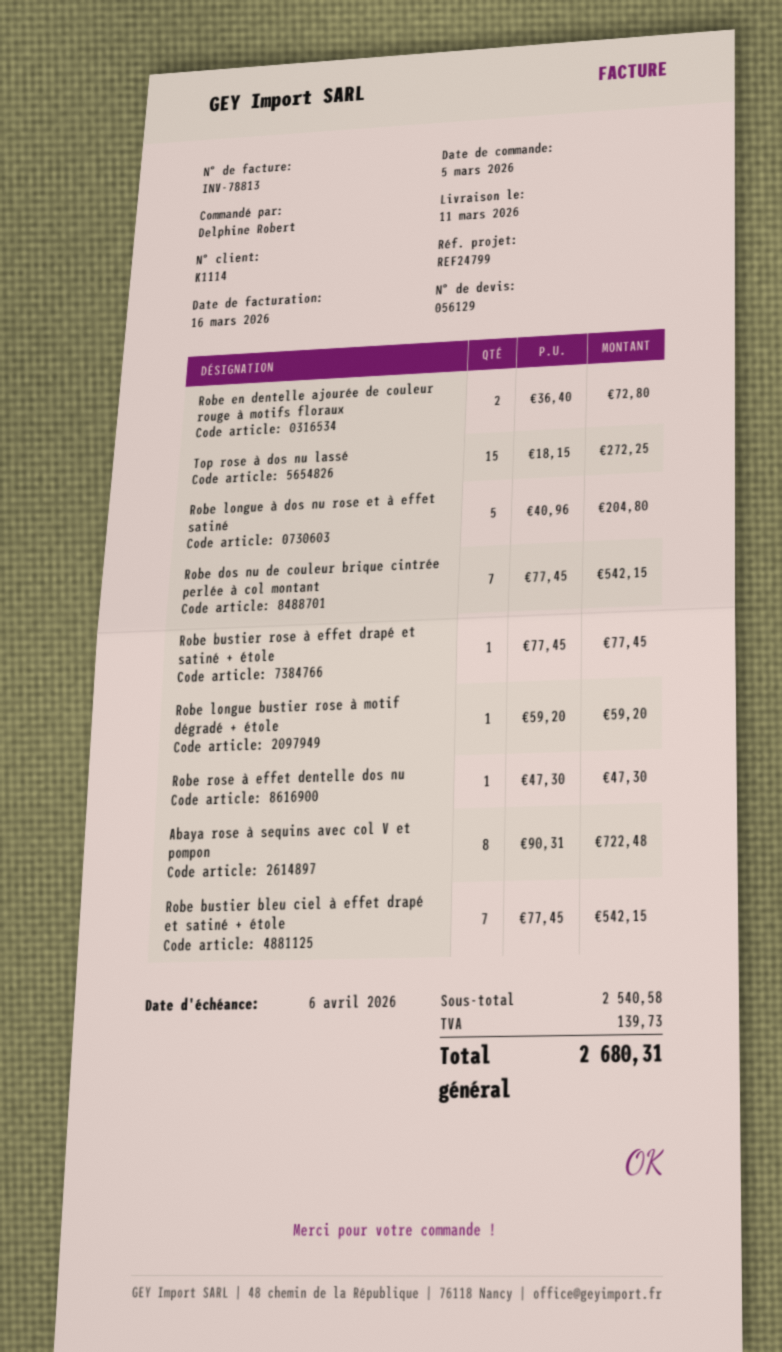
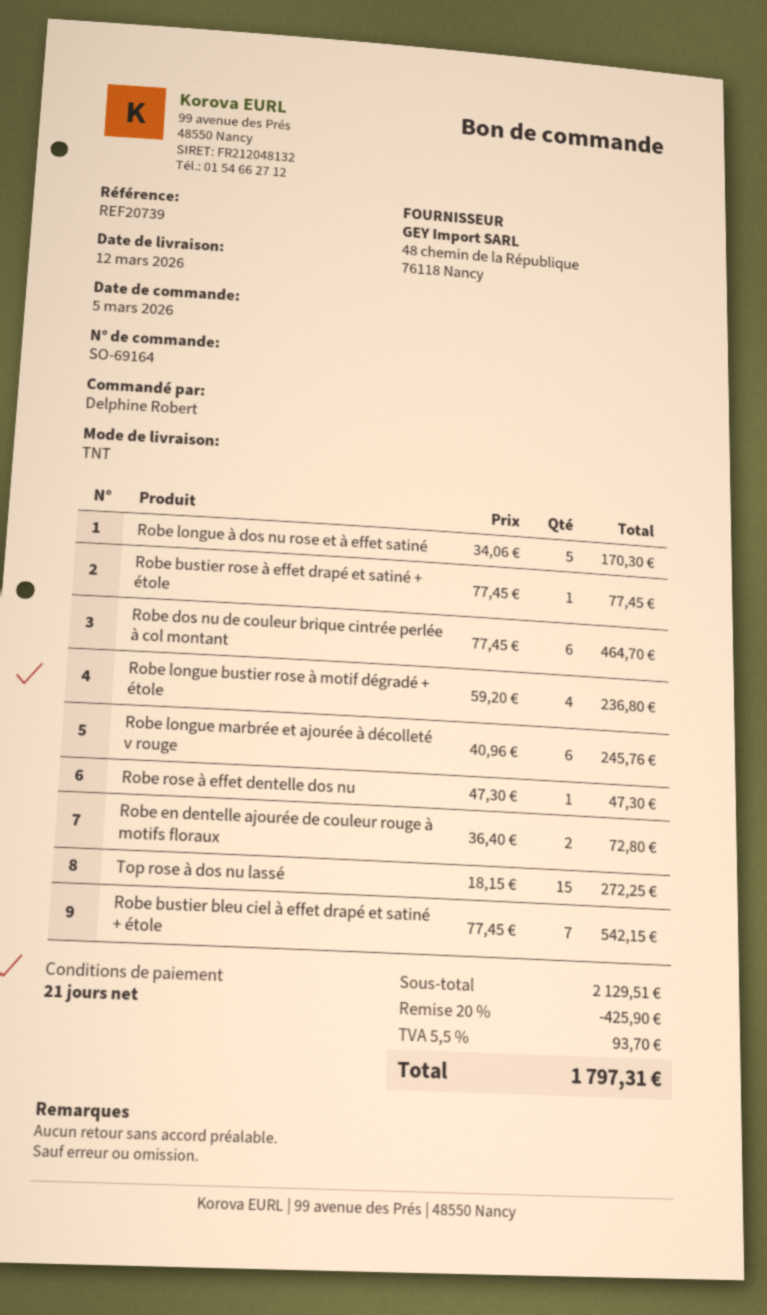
delivery date: 2026-03-11 -> 2026-03-12
reference: REF24799 -> REF20739
Robe longue à dos nu rose et à effet satiné: 5 x 40.96 = 204.80 -> 5 x 34.06 = 170.30
Robe dos nu de couleur brique cintrée perlée à col montant: 7 x 77.45 = 542.15 -> 6 x 77.45 = 464.70
Robe longue bustier rose à motif dégradé + étole: 1 x 59.20 = 59.20 -> 4 x 59.20 = 236.80
Abaya rose à sequins avec col V et pompon: 8 x 90.31 = 722.48 -> none
Robe longue marbrée et ajourée à décolleté v rouge: none -> 6 x 40.96 = 245.76
subtotal: 2540.58 -> 2129.51
discount: none -> 20% = 425.90
tax: 139.73 -> 93.70
total: 2680.31 -> 1797.31

